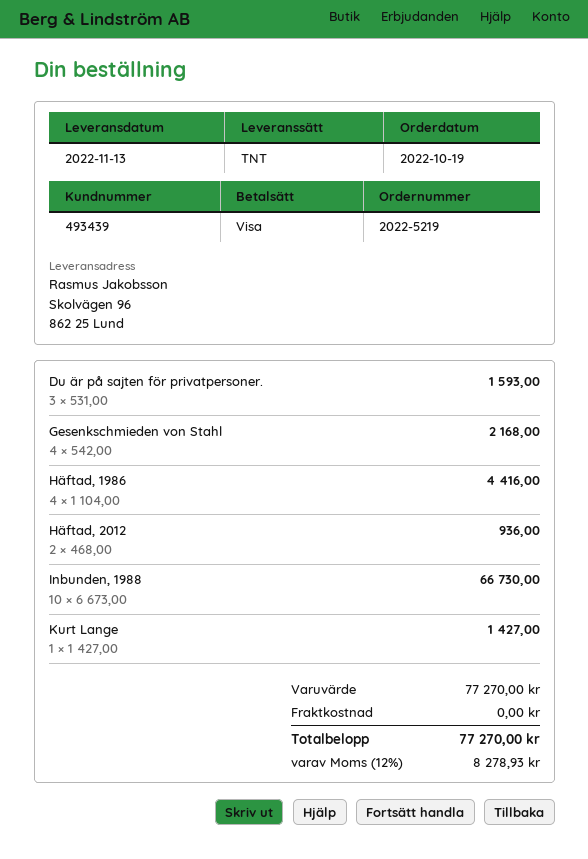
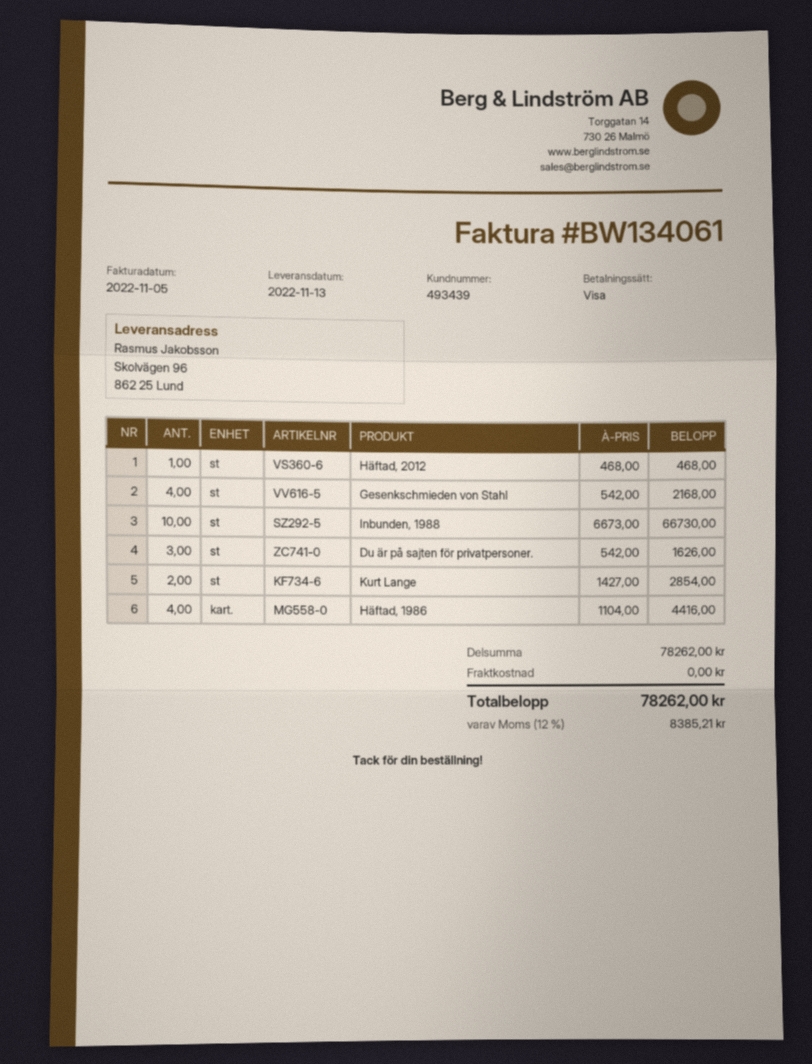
Du är på sajten för privatpersoner.: 3 x 531.00 = 1593.00 -> 3 x 542.00 = 1626.00
Häftad, 2012: 2 x 468.00 = 936.00 -> 1 x 468.00 = 468.00
Kurt Lange: 1 x 1427.00 = 1427.00 -> 2 x 1427.00 = 2854.00
subtotal: 77270.00 -> 78262.00
tax: 12% = 8278.93 -> 12% = 8385.21
total: 77270.00 -> 78262.00

